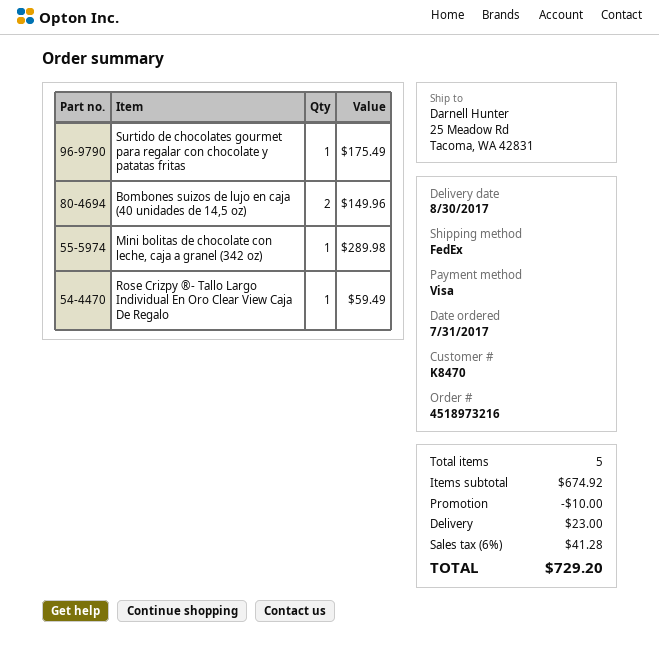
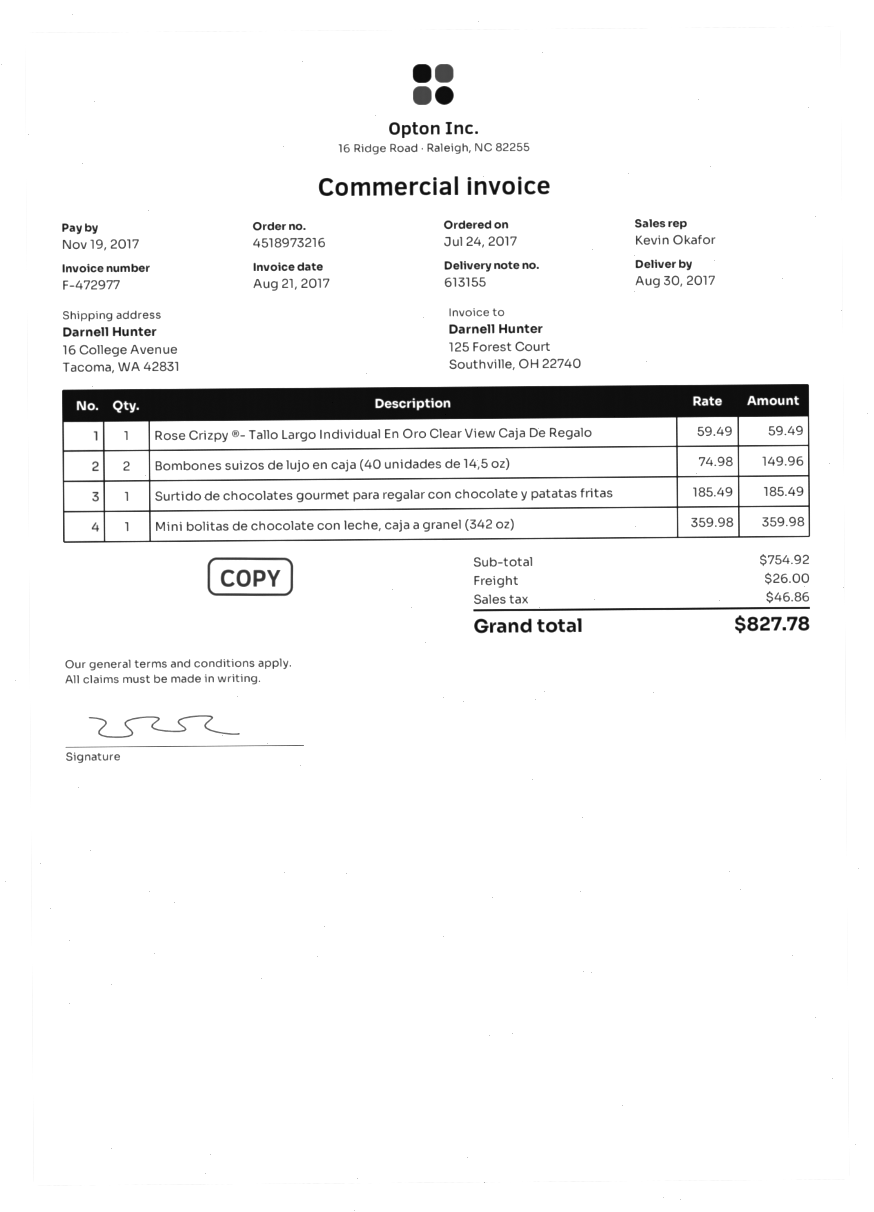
order date: 2017-07-31 -> 2017-07-24
ship to: 25 Meadow Rd, Tacoma, WA 42831 -> 16 College Avenue, Tacoma, WA 42831
Surtido de chocolates gourmet para regalar con chocolate y patatas fritas: 1 for 175.49 -> 1 for 185.49
Mini bolitas de chocolate con leche, caja a granel (342 oz): 1 for 289.98 -> 1 for 359.98
subtotal: 674.92 -> 754.92
discount: 10.00 -> none
shipping: 23.00 -> 26.00
tax: 41.28 -> 46.86
total: 729.20 -> 827.78

